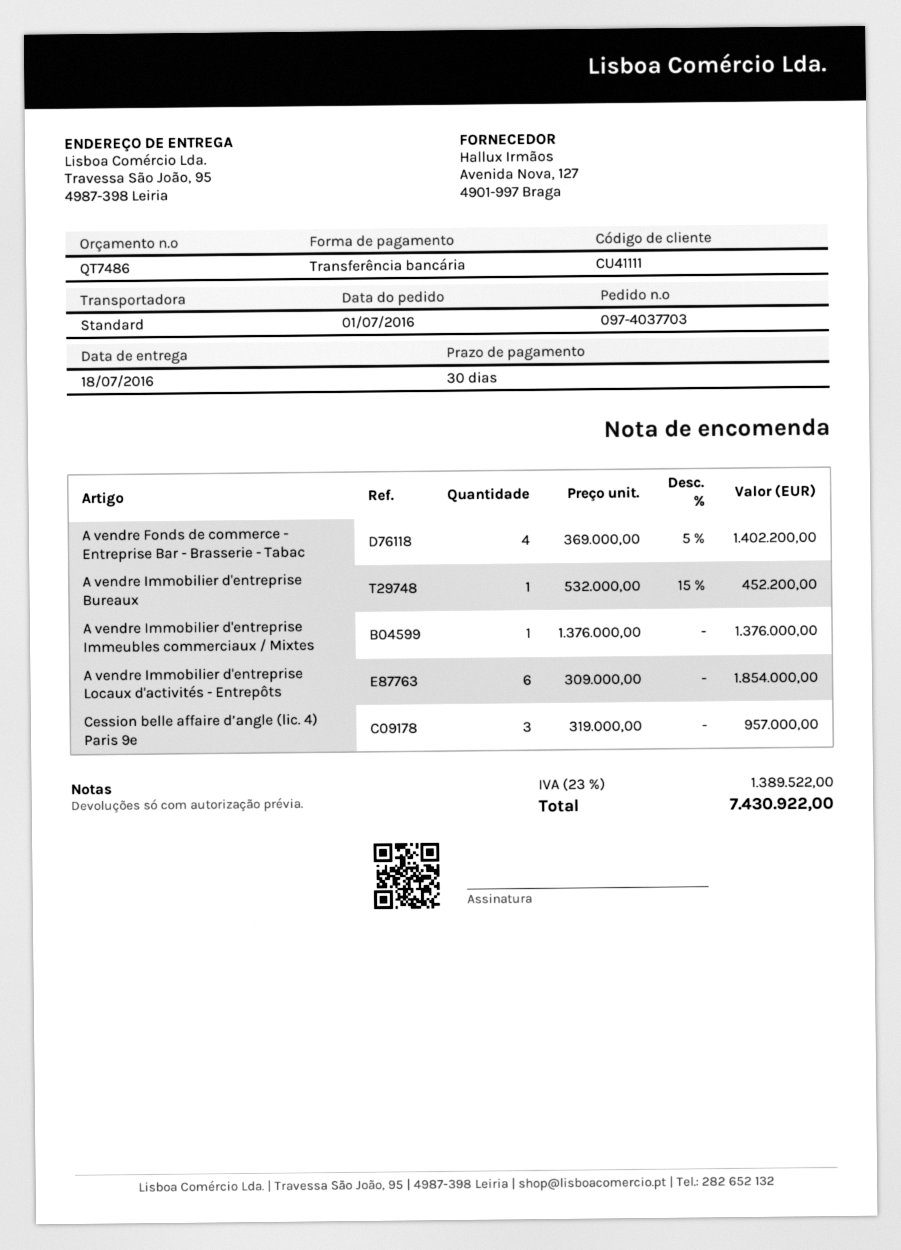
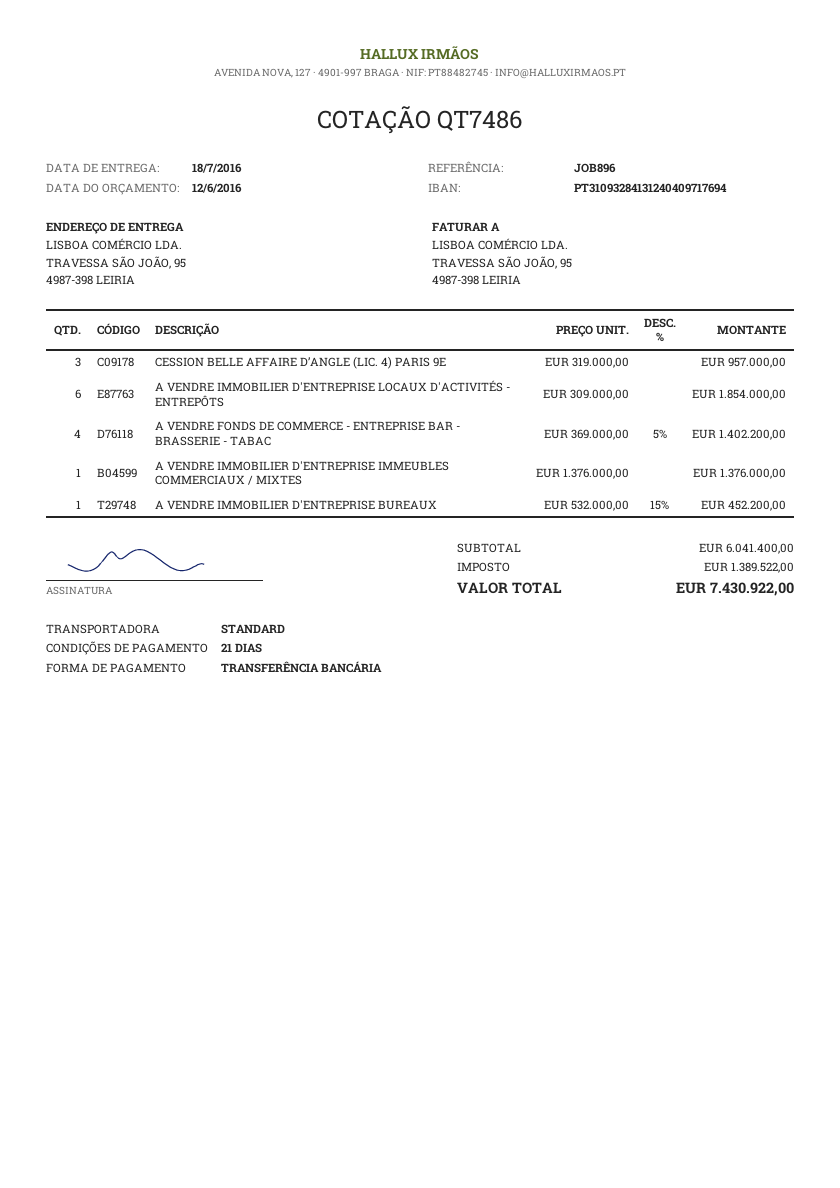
payment terms: 30 days -> 21 days

